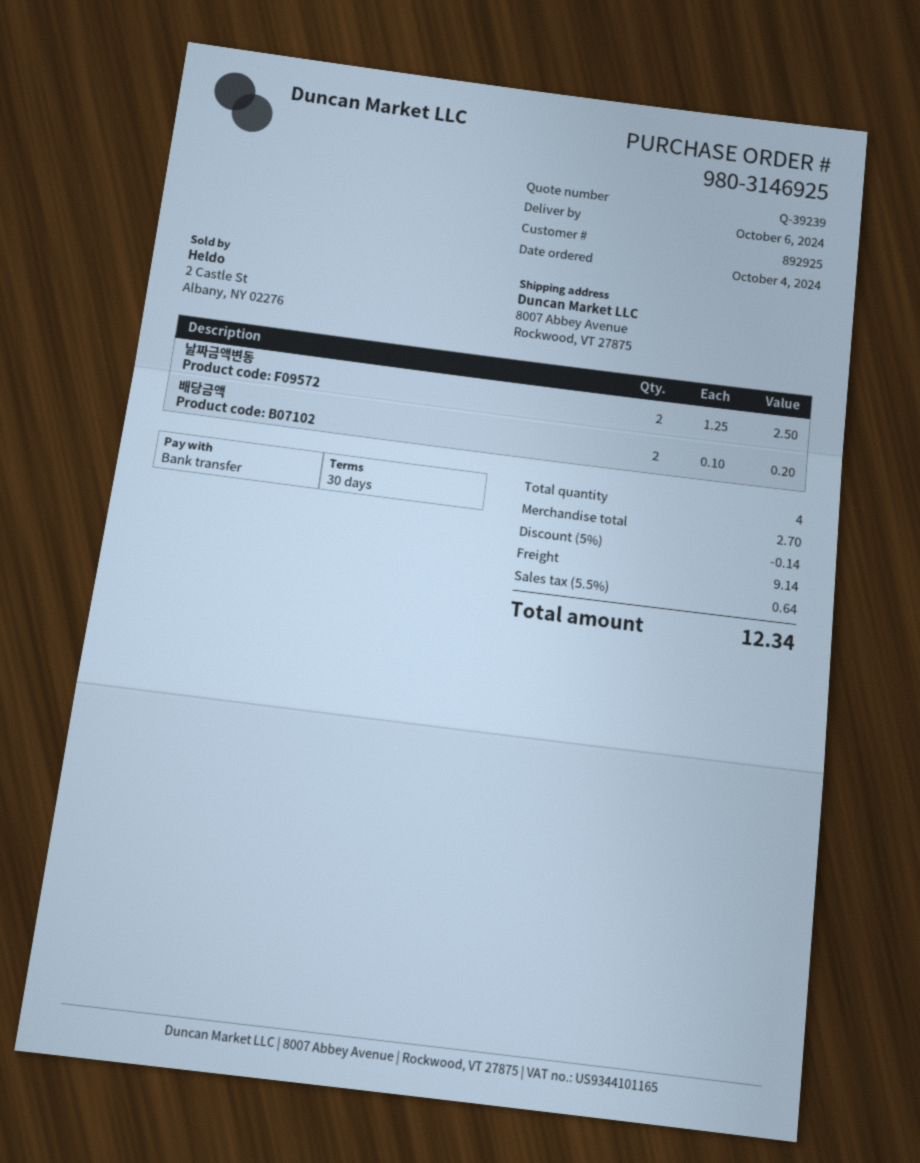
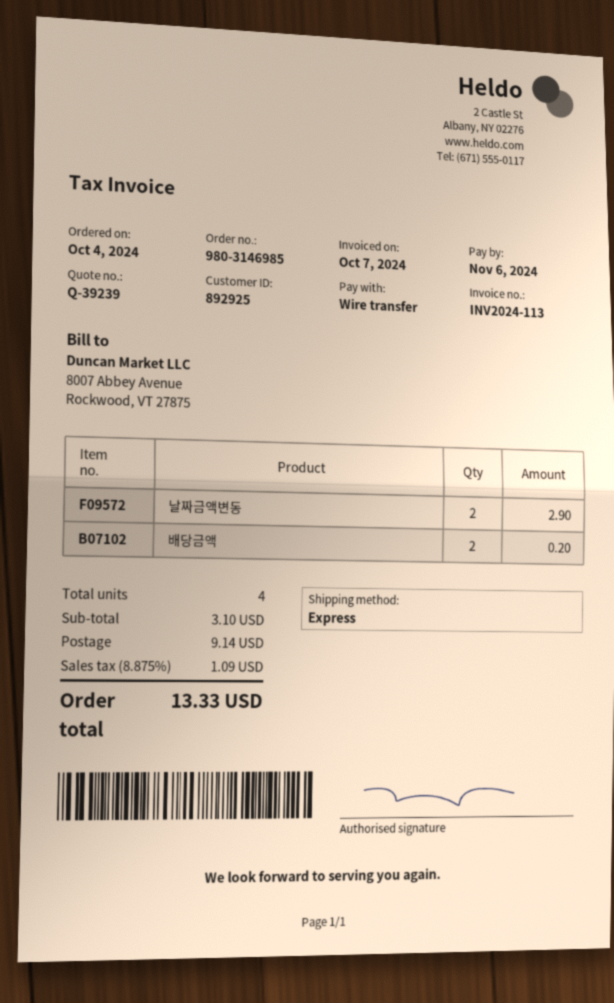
order number: 980-3146925 -> 980-3146985
날짜금액변동: 2 for 2.50 -> 2 for 2.90
subtotal: 2.70 -> 3.10
discount: 5% = 0.14 -> none
tax: 5.5% = 0.64 -> 8.875% = 1.09
total: 12.34 -> 13.33

